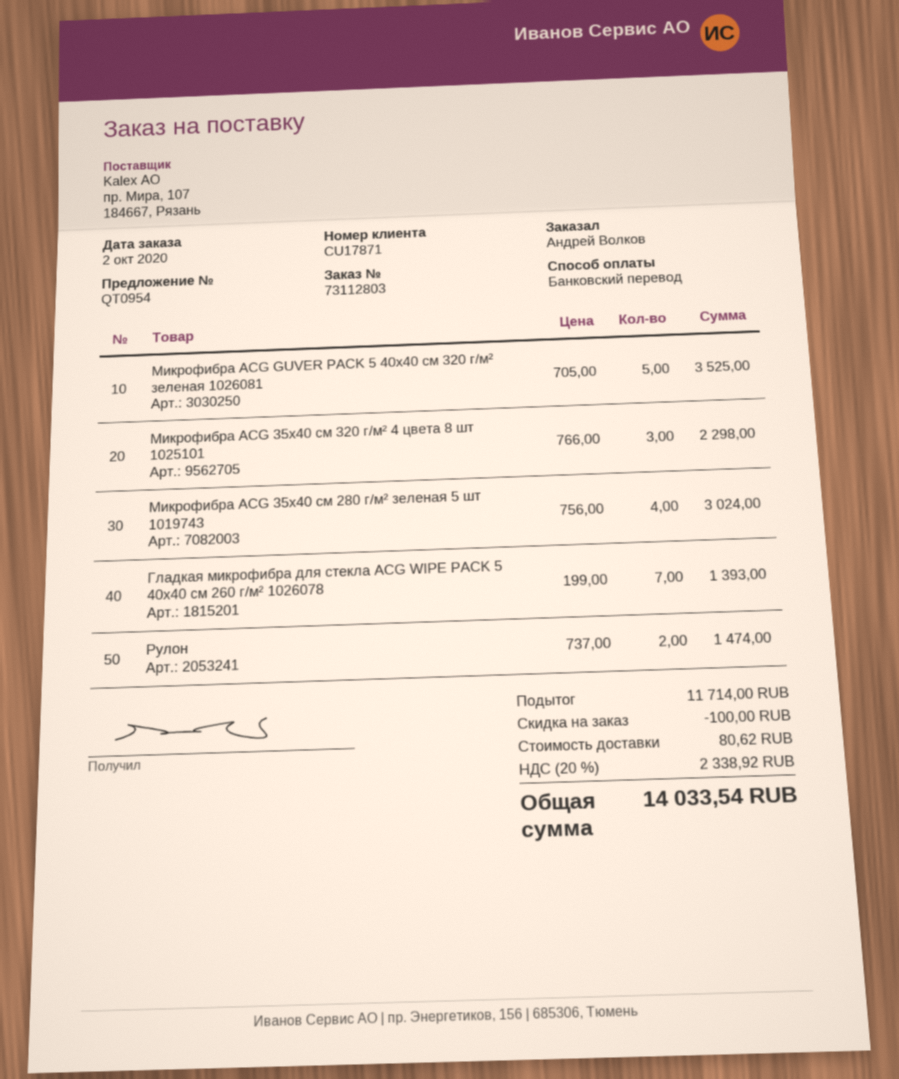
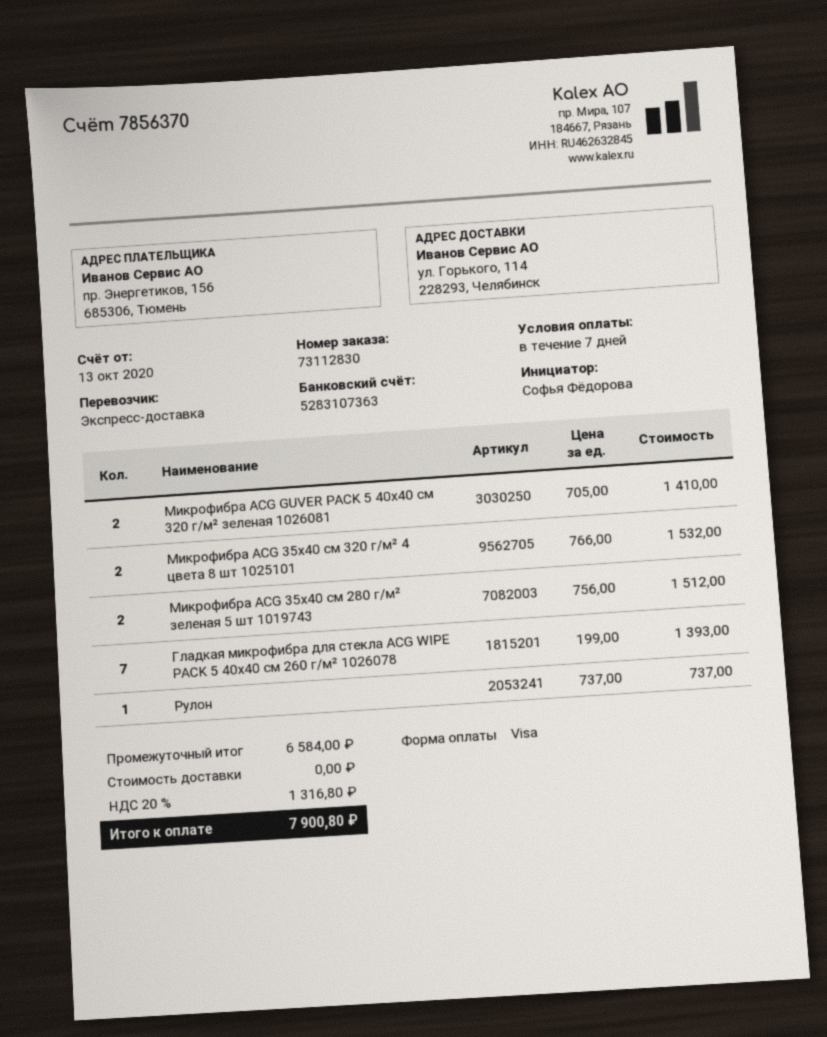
order number: 73112803 -> 73112830
ordered by: Андрей Волков -> Софья Фёдорова
payment method: bank transfer -> Visa
Микрофибра ACG GUVER PACK 5 40х40 см 320 г/м² зеленая 1026081: 5 x 705.00 = 3525.00 -> 2 x 705.00 = 1410.00
Микрофибра ACG 35х40 см 320 г/м² 4 цвета 8 шт 1025101: 3 x 766.00 = 2298.00 -> 2 x 766.00 = 1532.00
Микрофибра ACG 35х40 см 280 г/м² зеленая 5 шт 1019743: 4 x 756.00 = 3024.00 -> 2 x 756.00 = 1512.00
Рулон: 2 x 737.00 = 1474.00 -> 1 x 737.00 = 737.00
subtotal: 11714.00 -> 6584.00
discount: 100.00 -> none
shipping: 80.62 -> 0.00
tax: 20% = 2338.92 -> 20% = 1316.80
total: 14033.54 -> 7900.80

